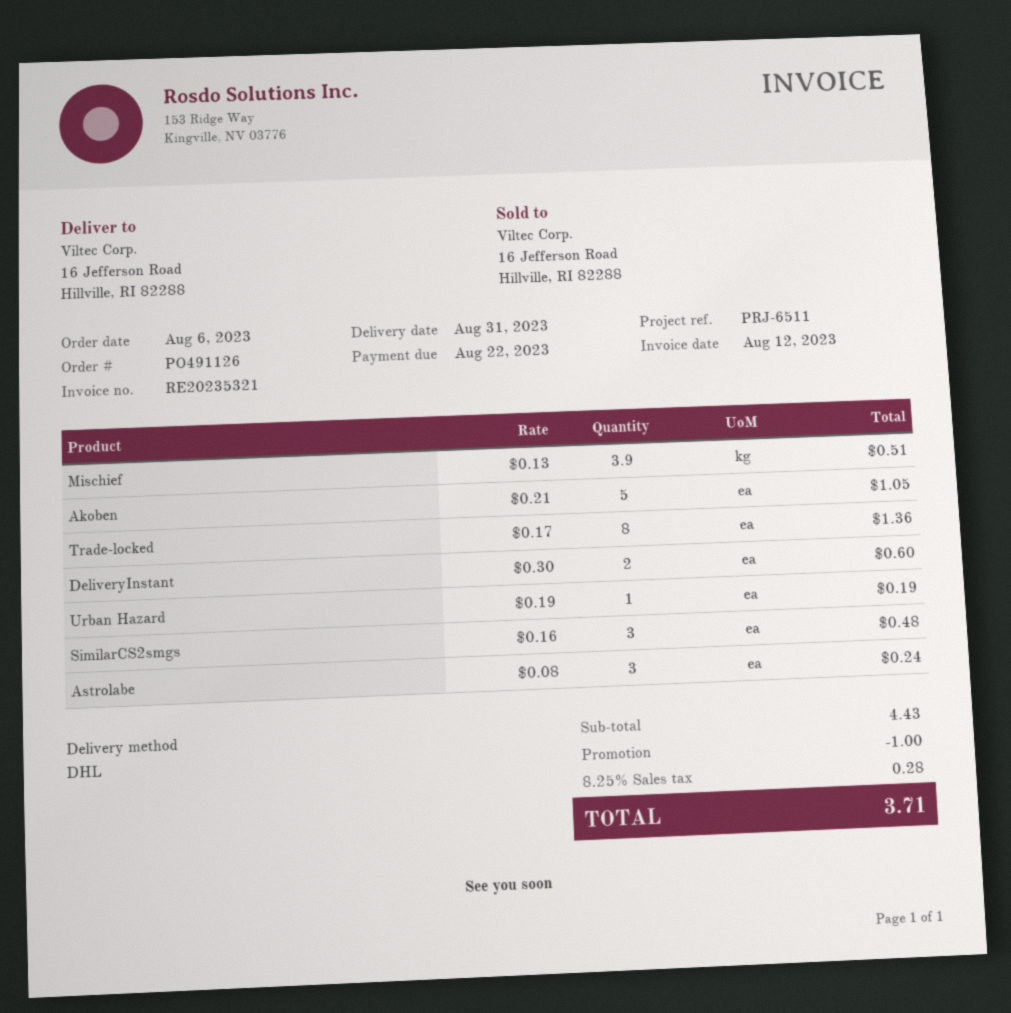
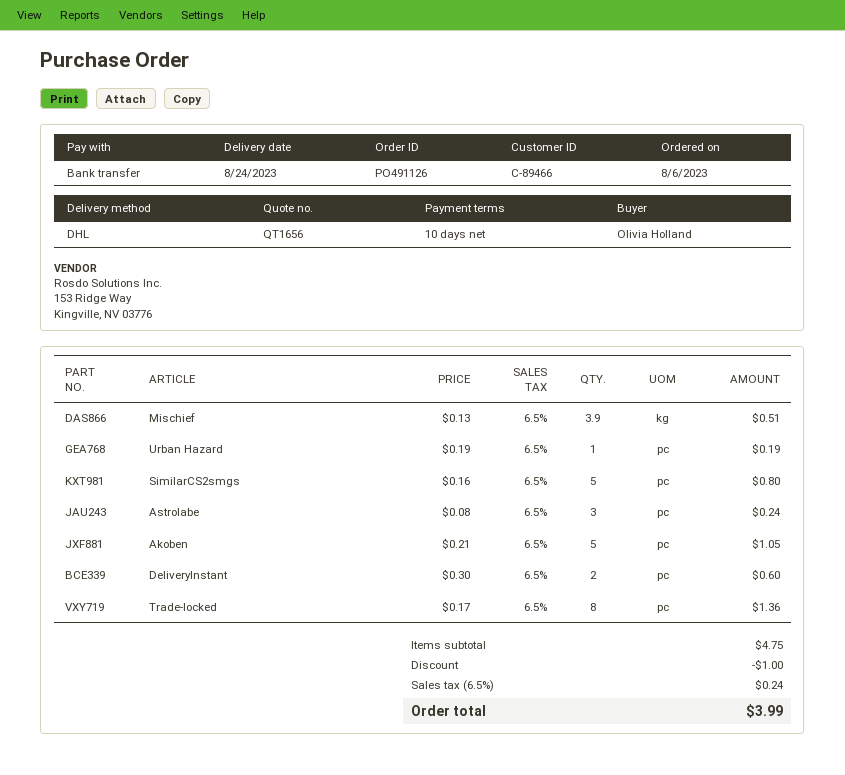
delivery date: 2023-08-31 -> 2023-08-24
SimilarCS2smgs: 3 x 0.16 = 0.48 -> 5 x 0.16 = 0.80
subtotal: 4.43 -> 4.75
tax: 8.25% = 0.28 -> 6.5% = 0.24
total: 3.71 -> 3.99

